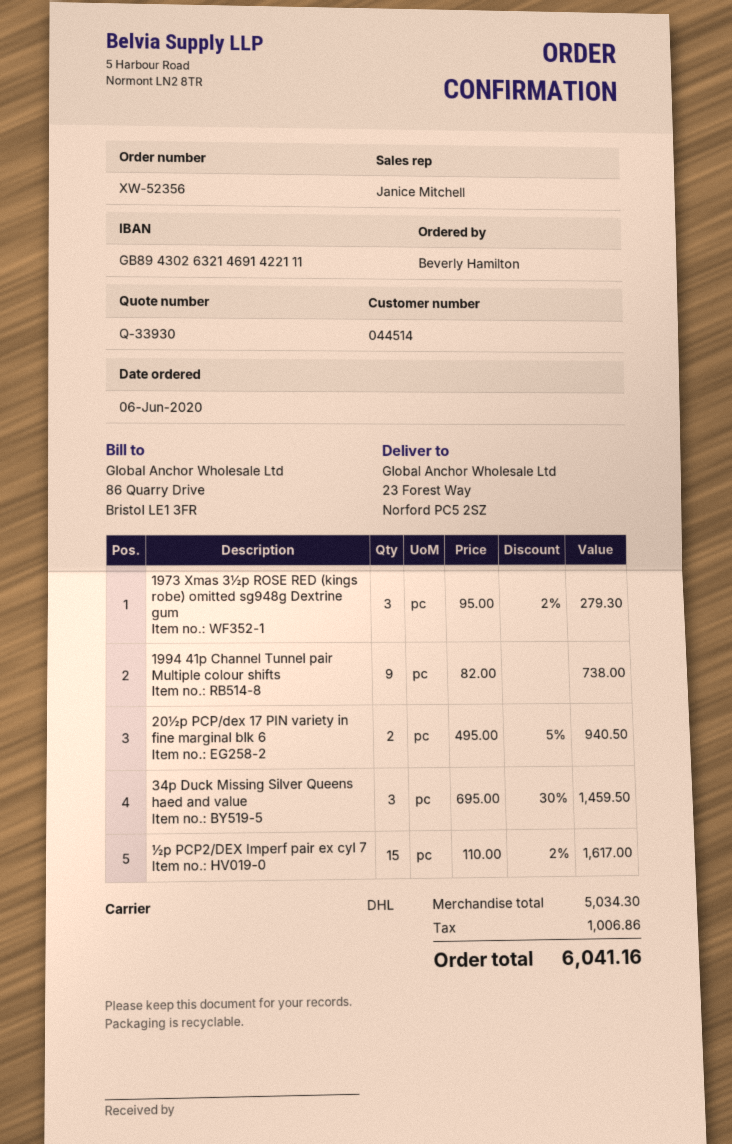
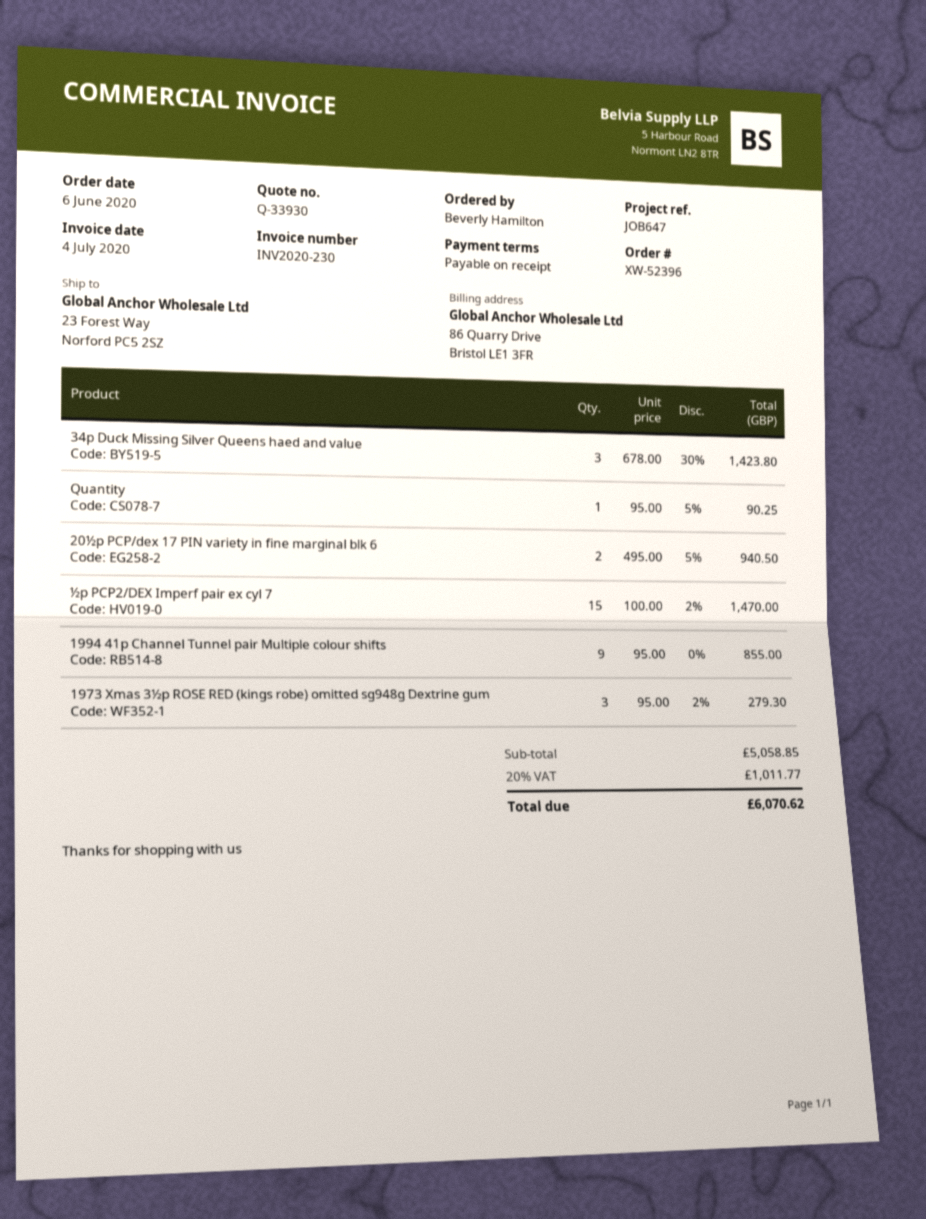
order number: XW-52356 -> XW-52396
1994 41p Channel Tunnel pair Multiple colour shifts: 9 x 82.00 = 738.00 -> 9 x 95.00 = 855.00
34p Duck Missing Silver Queens haed and value: 3 x 695.00 - 30% = 1459.50 -> 3 x 678.00 - 30% = 1423.80
½p PCP2/DEX Imperf pair ex cyl 7: 15 x 110.00 - 2% = 1617.00 -> 15 x 100.00 - 2% = 1470.00
Quantity: none -> 1 x 95.00 - 5% = 90.25
subtotal: 5034.30 -> 5058.85
tax: 1006.86 -> 1011.77
total: 6041.16 -> 6070.62

